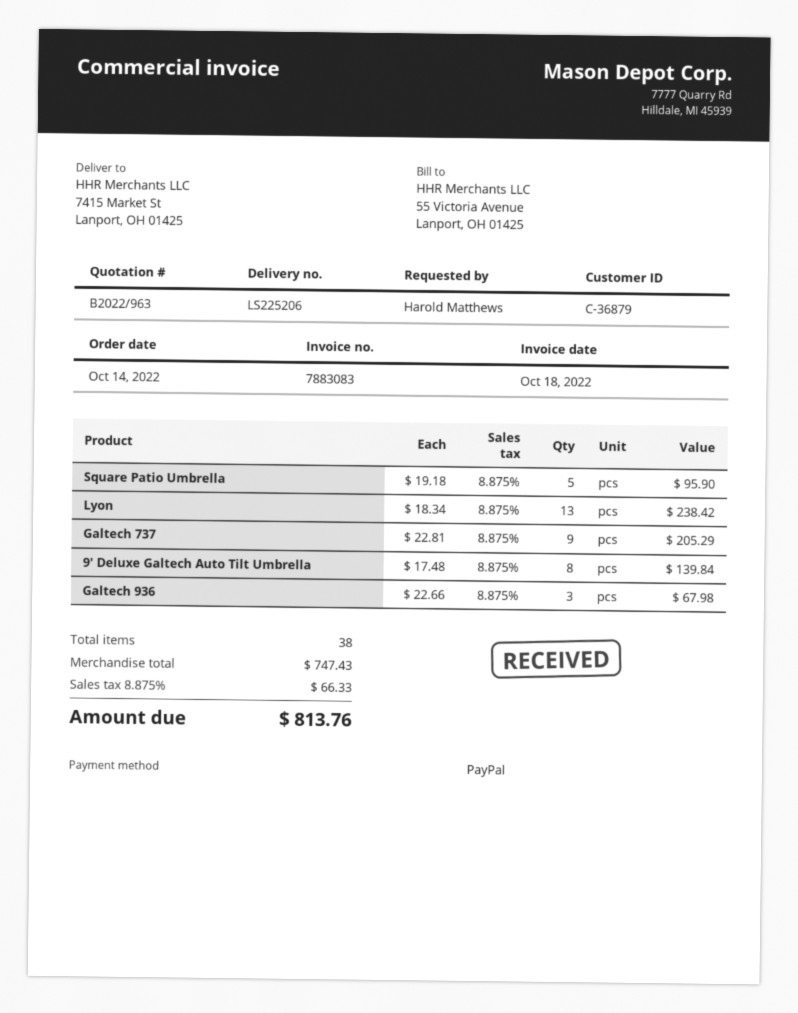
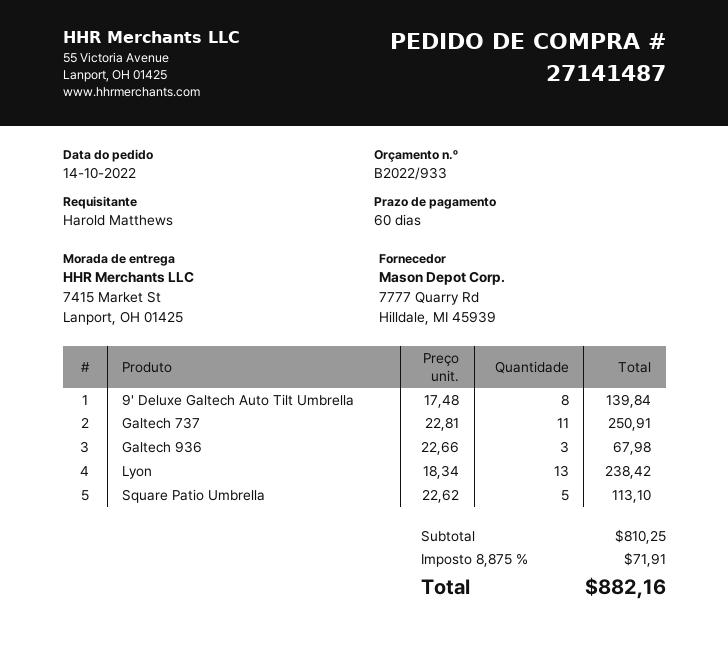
quote number: B2022/963 -> B2022/933
Square Patio Umbrella: 5 x 19.18 = 95.90 -> 5 x 22.62 = 113.10
Galtech 737: 9 x 22.81 = 205.29 -> 11 x 22.81 = 250.91
subtotal: 747.43 -> 810.25
tax: 8.875% = 66.33 -> 8.875% = 71.91
total: 813.76 -> 882.16

